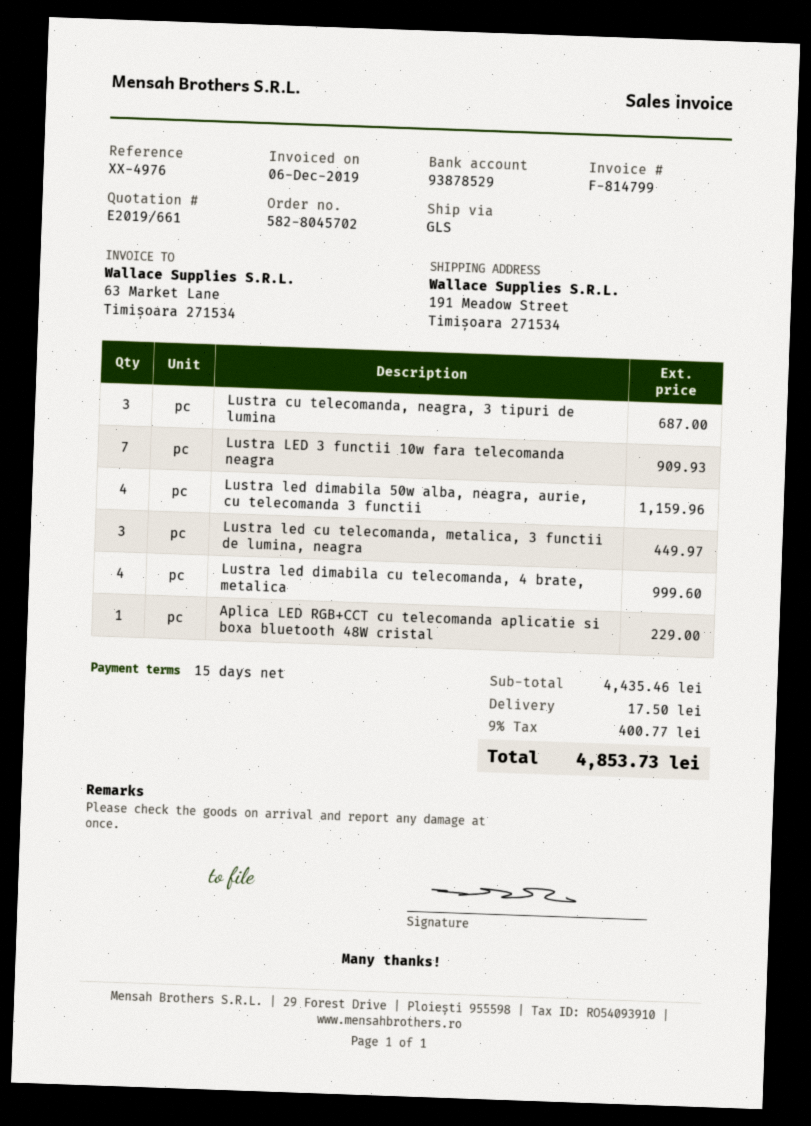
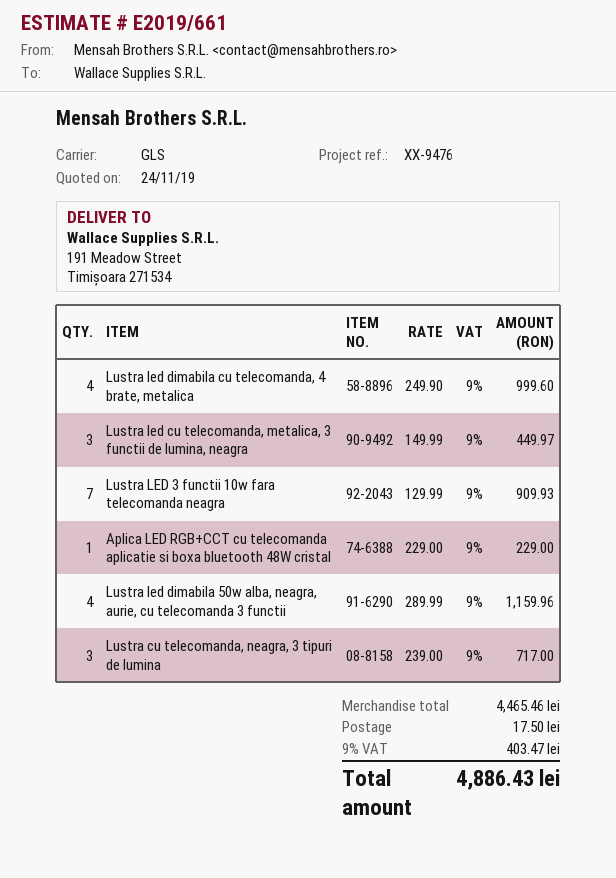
reference: XX-4976 -> XX-9476
Lustra cu telecomanda, neagra, 3 tipuri de lumina: 3 for 687.00 -> 3 for 717.00
subtotal: 4435.46 -> 4465.46
tax: 9% = 400.77 -> 9% = 403.47
total: 4853.73 -> 4886.43

